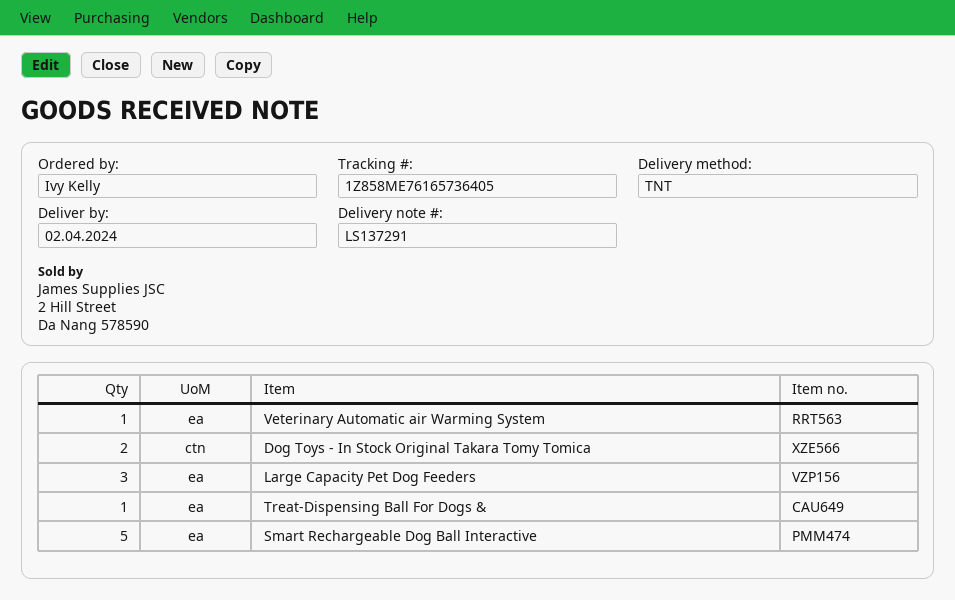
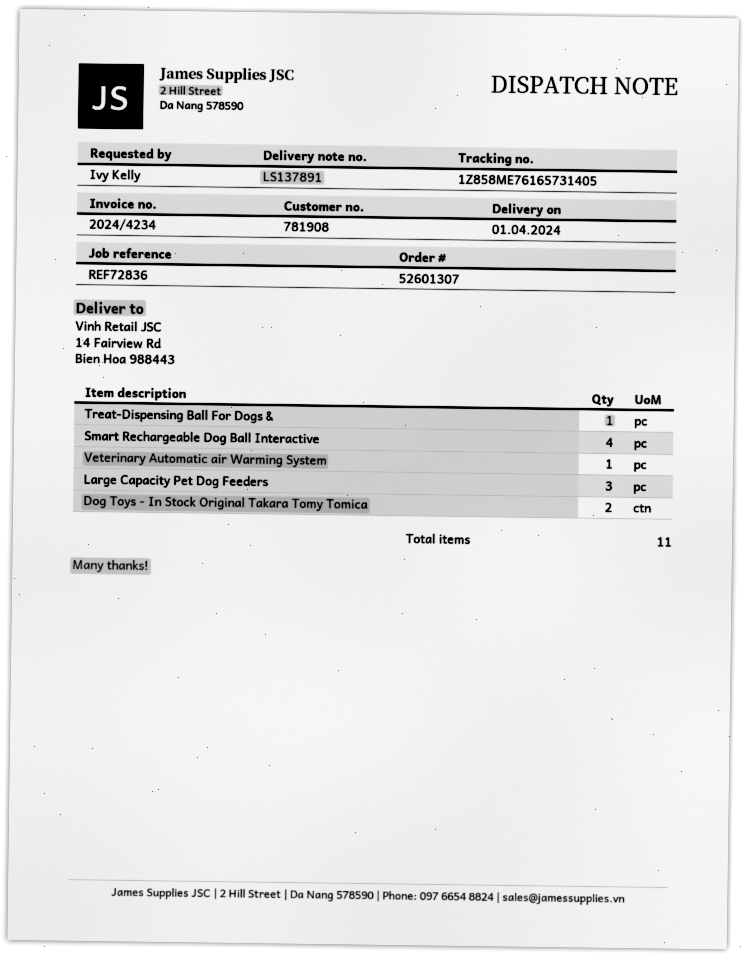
delivery note number: LS137291 -> LS137891
delivery date: 2024-04-02 -> 2024-04-01
tracking number: 1Z858ME76165736405 -> 1Z858ME76165731405
Smart Rechargeable Dog Ball Interactive: 5 -> 4

